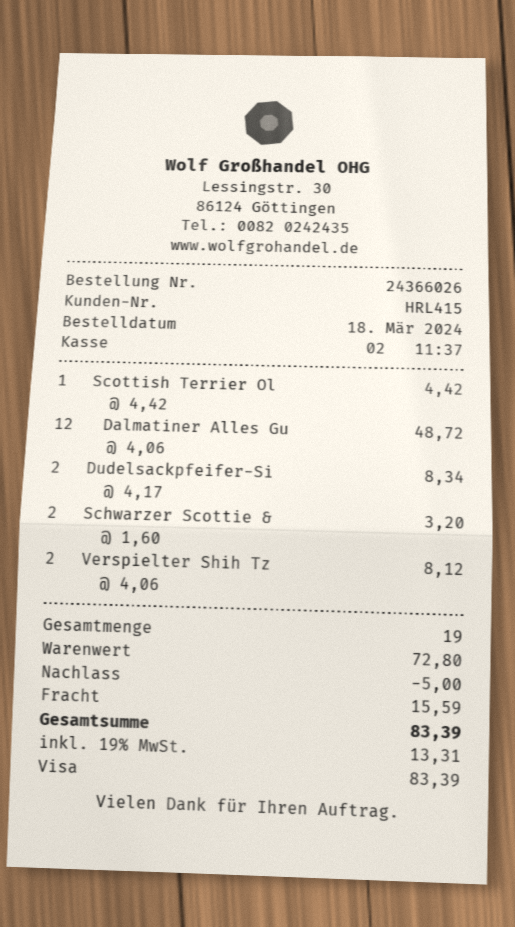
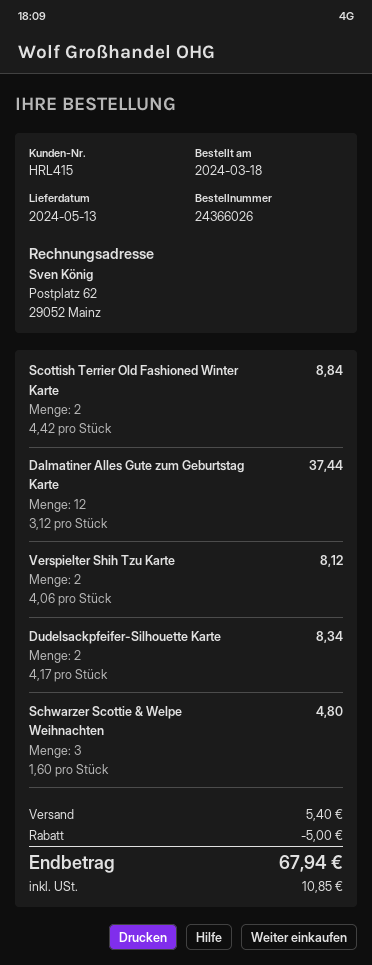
Scottish Terrier Ol: 1 x 4.42 = 4.42 -> 2 x 4.42 = 8.84
Dalmatiner Alles Gu: 12 x 4.06 = 48.72 -> 12 x 3.12 = 37.44
Schwarzer Scottie &: 2 x 1.60 = 3.20 -> 3 x 1.60 = 4.80
shipping: 15.59 -> 5.40
tax: 13.31 -> 10.85
total: 83.39 -> 67.94

